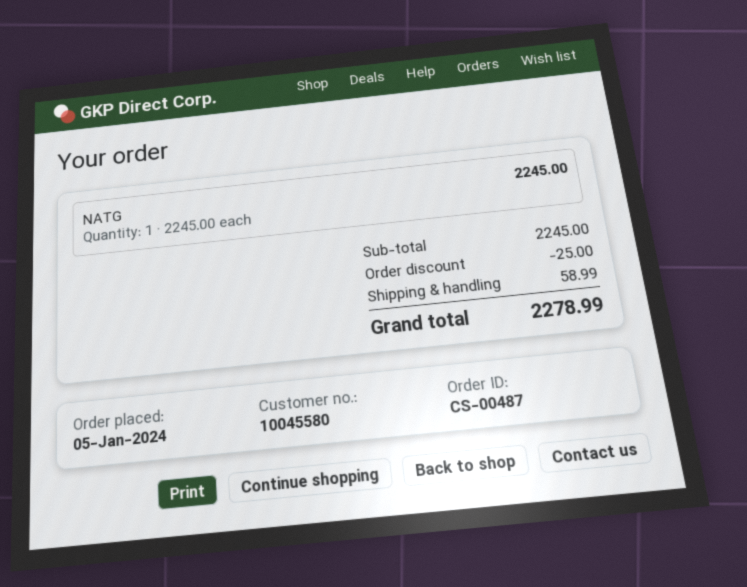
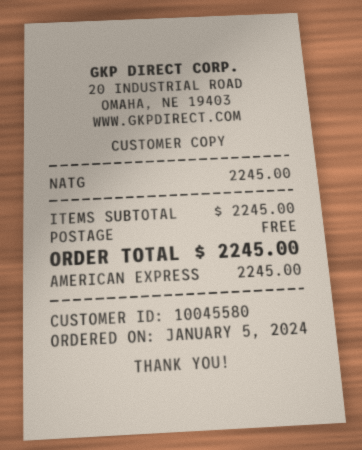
discount: 25.00 -> none
shipping: 58.99 -> 0.00
total: 2278.99 -> 2245.00

